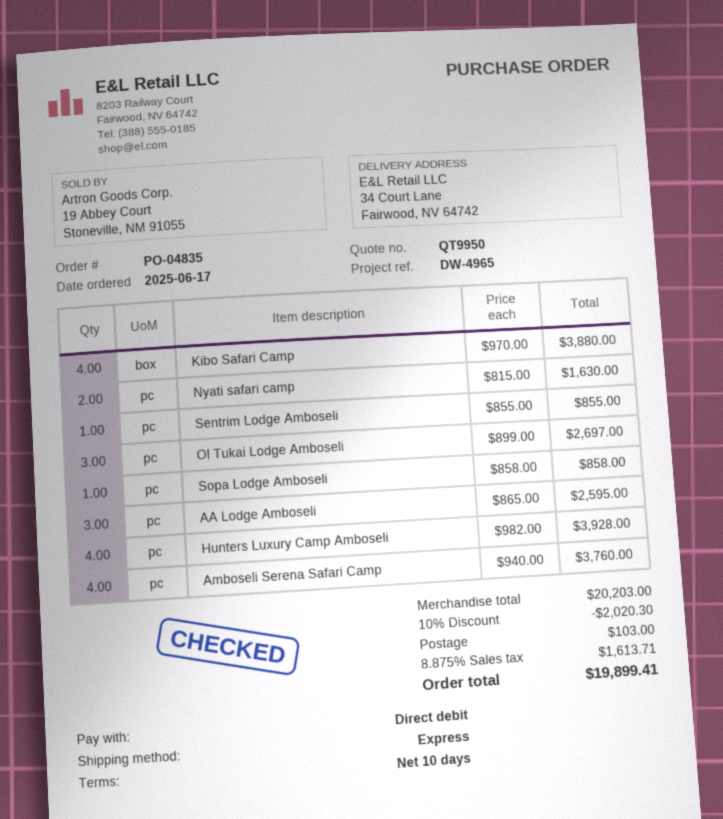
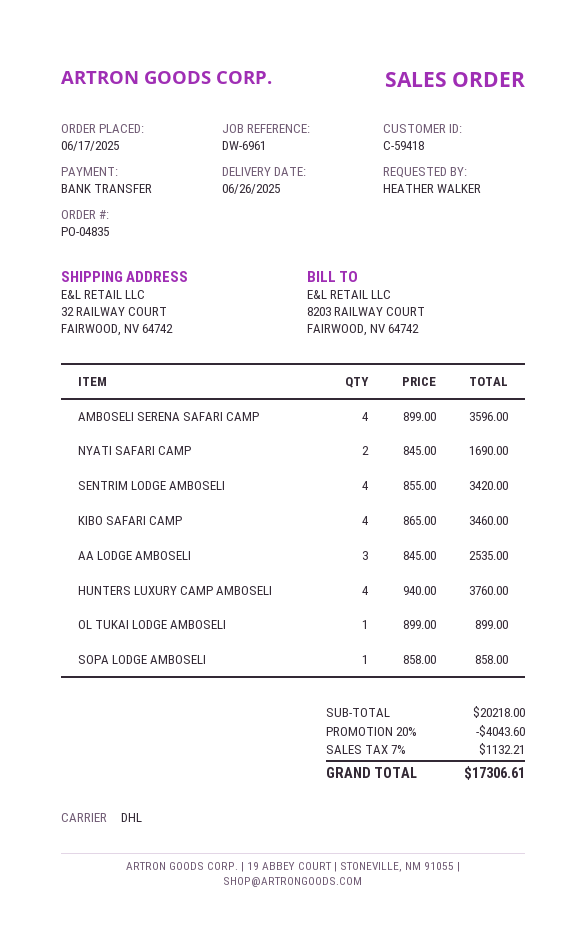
reference: DW-4965 -> DW-6961
payment method: direct debit -> bank transfer
shipping method: express -> DHL
ship to: 34 Court Lane, Fairwood, NV 64742 -> 32 RAILWAY COURT, FAIRWOOD, NV 64742
Kibo Safari Camp: 4 x 970.00 = 3880.00 -> 4 x 865.00 = 3460.00
Nyati safari camp: 2 x 815.00 = 1630.00 -> 2 x 845.00 = 1690.00
Sentrim Lodge Amboseli: 1 x 855.00 = 855.00 -> 4 x 855.00 = 3420.00
Ol Tukai Lodge Amboseli: 3 x 899.00 = 2697.00 -> 1 x 899.00 = 899.00
AA Lodge Amboseli: 3 x 865.00 = 2595.00 -> 3 x 845.00 = 2535.00
Hunters Luxury Camp Amboseli: 4 x 982.00 = 3928.00 -> 4 x 940.00 = 3760.00
Amboseli Serena Safari Camp: 4 x 940.00 = 3760.00 -> 4 x 899.00 = 3596.00
subtotal: 20203.00 -> 20218.00
discount: 10% = 2020.30 -> 20% = 4043.60
shipping: 103.00 -> none
tax: 8.875% = 1613.71 -> 7% = 1132.21
total: 19899.41 -> 17306.61

